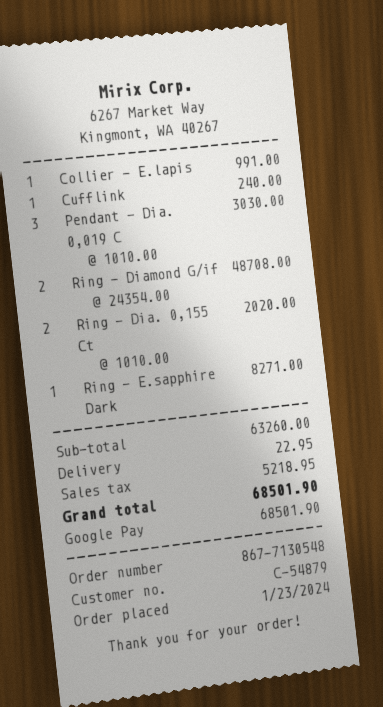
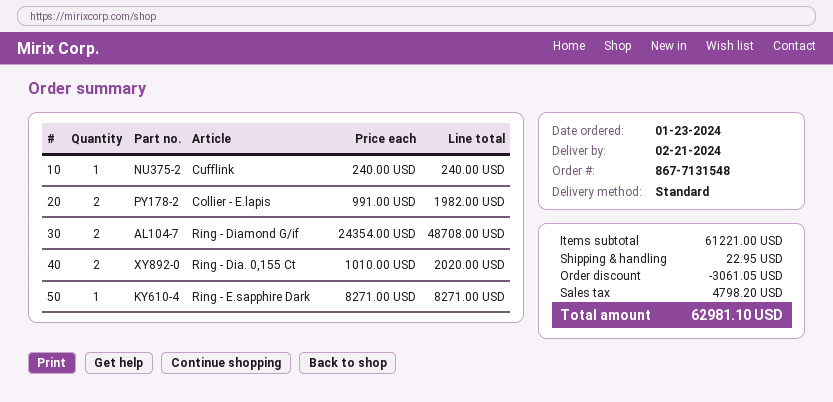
order number: 867-7130548 -> 867-7131548
Collier - E.lapis: 1 x 991.00 = 991.00 -> 2 x 991.00 = 1982.00
Pendant - Dia. 0,019 C: 3 x 1010.00 = 3030.00 -> none
subtotal: 63260.00 -> 61221.00
discount: none -> 3061.05
tax: 5218.95 -> 4798.20
total: 68501.90 -> 62981.10

